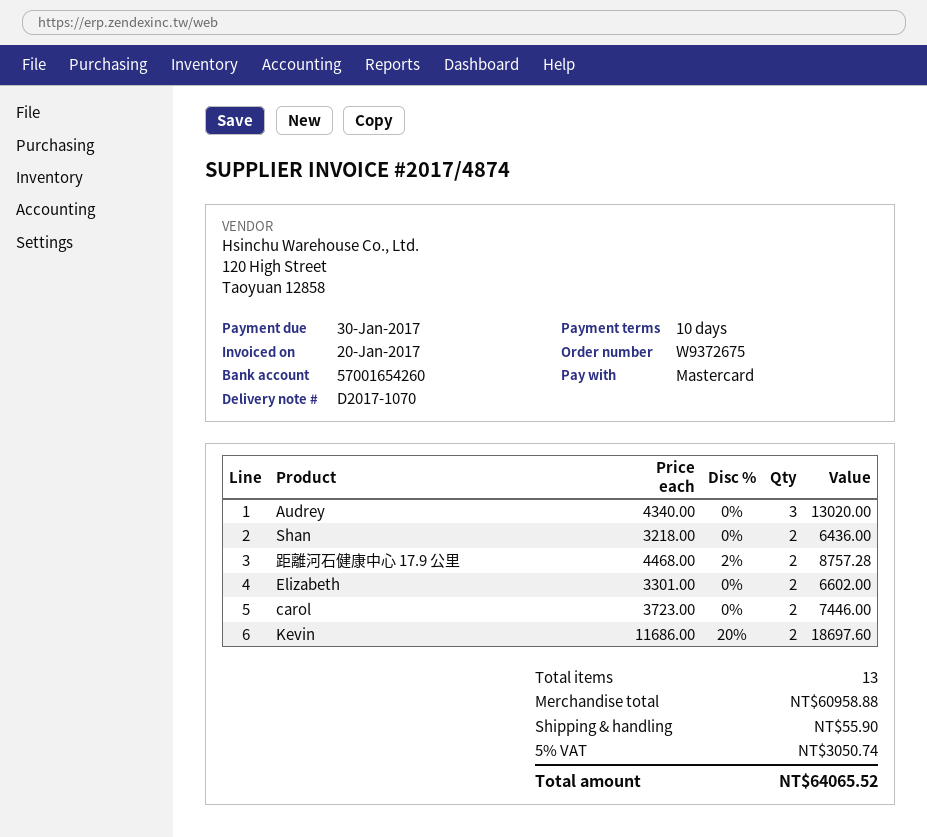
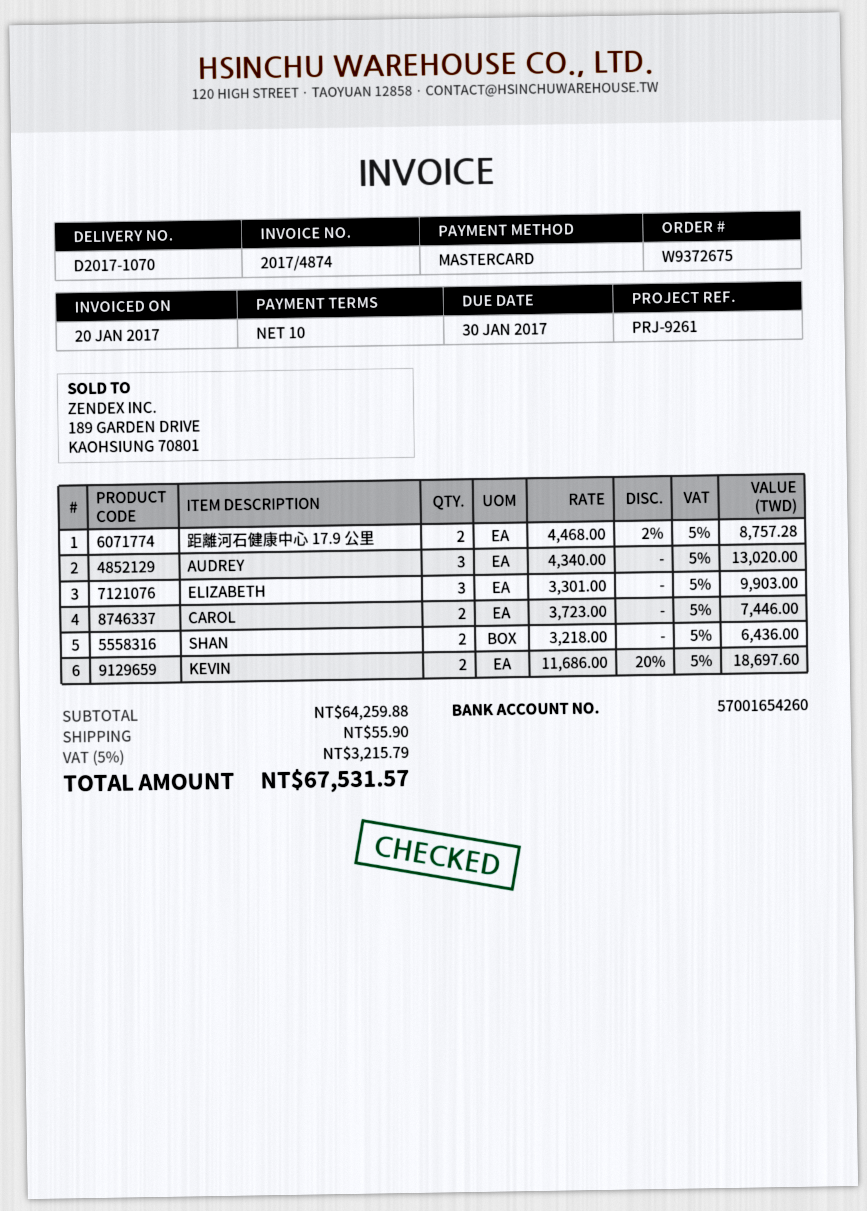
Elizabeth: 2 x 3301.00 = 6602.00 -> 3 x 3301.00 = 9903.00
subtotal: 60958.88 -> 64259.88
tax: 5% = 3050.74 -> 5% = 3215.79
total: 64065.52 -> 67531.57

